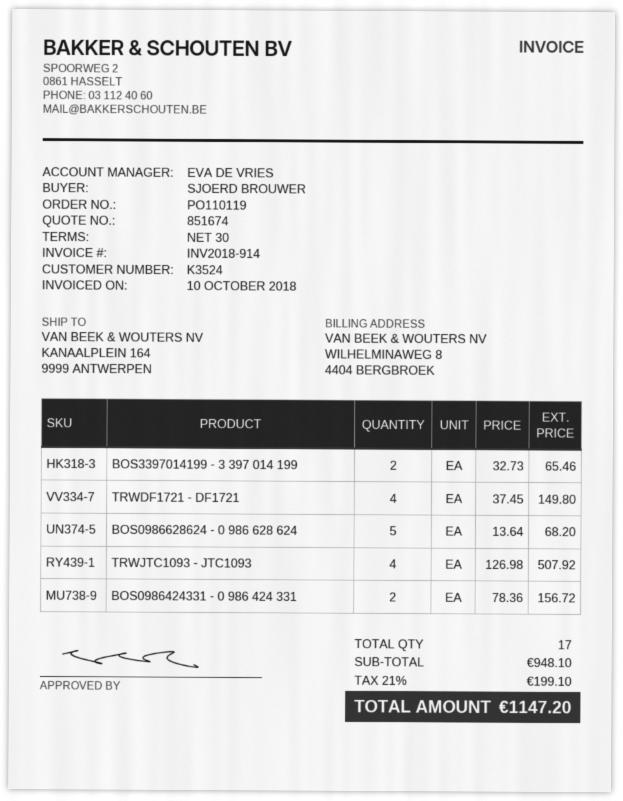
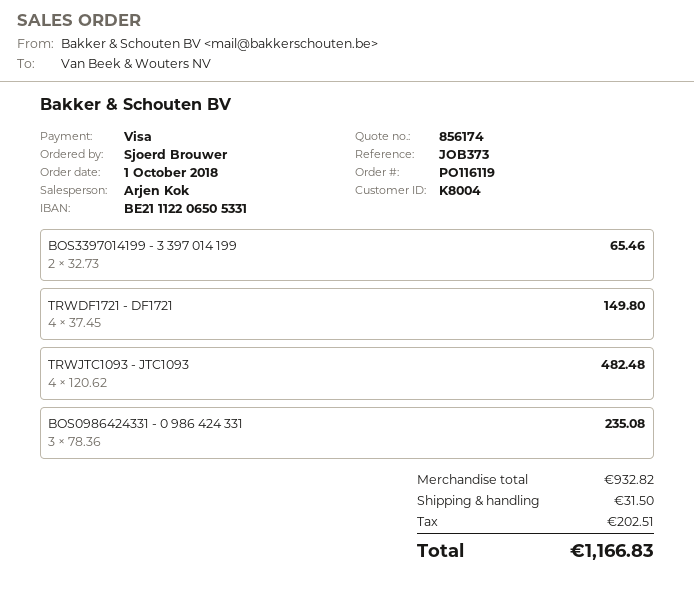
quote number: 851674 -> 856174
order number: PO110119 -> PO116119
customer number: K3524 -> K8004
sales rep: EVA DE VRIES -> Arjen Kok
BOS0986628624 - 0 986 628 624: 5 x 13.64 = 68.20 -> none
TRWJTC1093 - JTC1093: 4 x 126.98 = 507.92 -> 4 x 120.62 = 482.48
BOS0986424331 - 0 986 424 331: 2 x 78.36 = 156.72 -> 3 x 78.36 = 235.08
subtotal: 948.10 -> 932.82
shipping: none -> 31.50
tax: 199.10 -> 202.51
total: 1147.20 -> 1166.83

